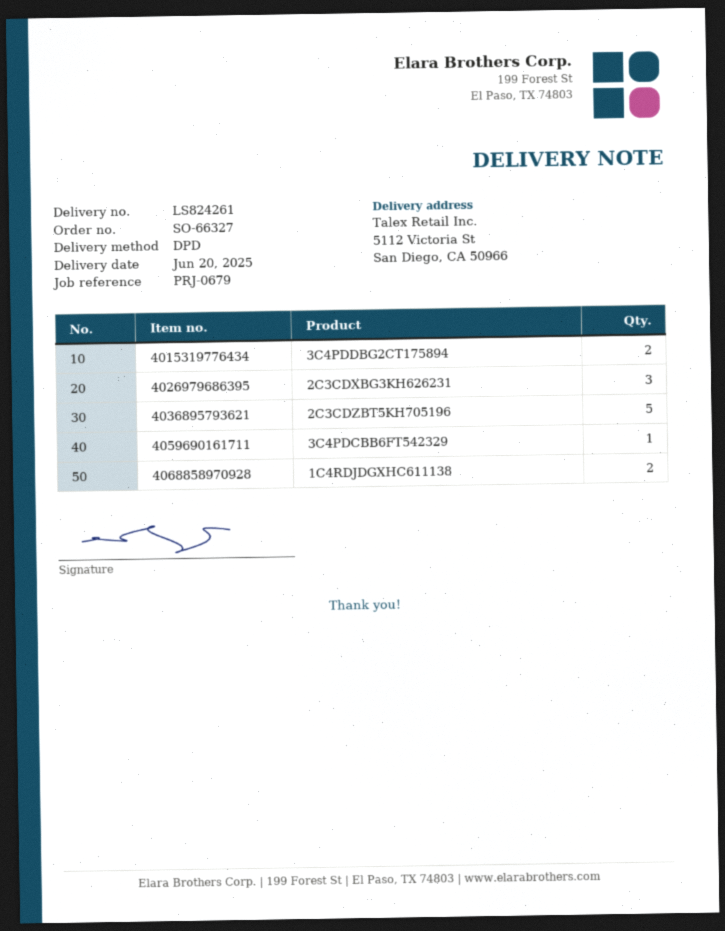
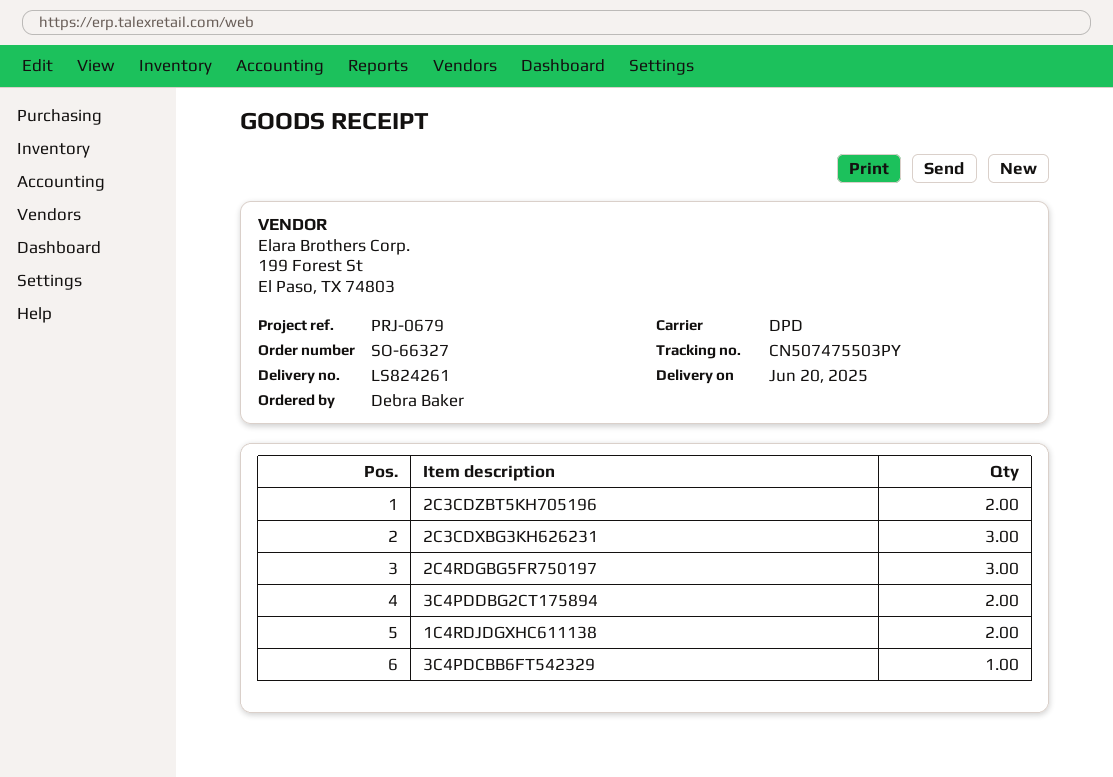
2C3CDZBT5KH705196: 5 -> 2
2C4RDGBG5FR750197: none -> 3

